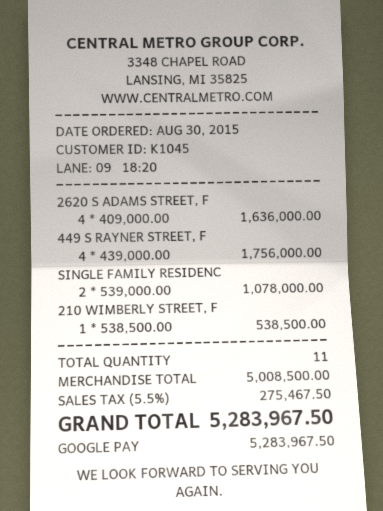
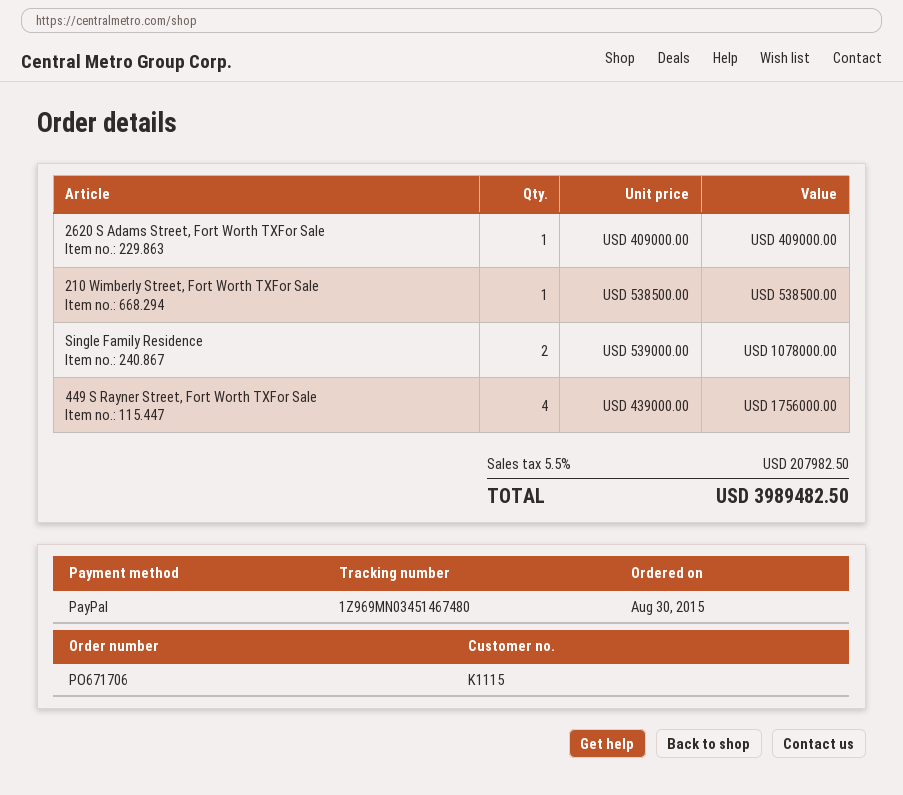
customer number: K1045 -> K1115
payment method: Google Pay -> PayPal
2620 S ADAMS STREET, F: 4 x 409000.00 = 1636000.00 -> 1 x 409000.00 = 409000.00
tax: 5.5% = 275467.50 -> 5.5% = 207982.50
total: 5283967.50 -> 3989482.50

